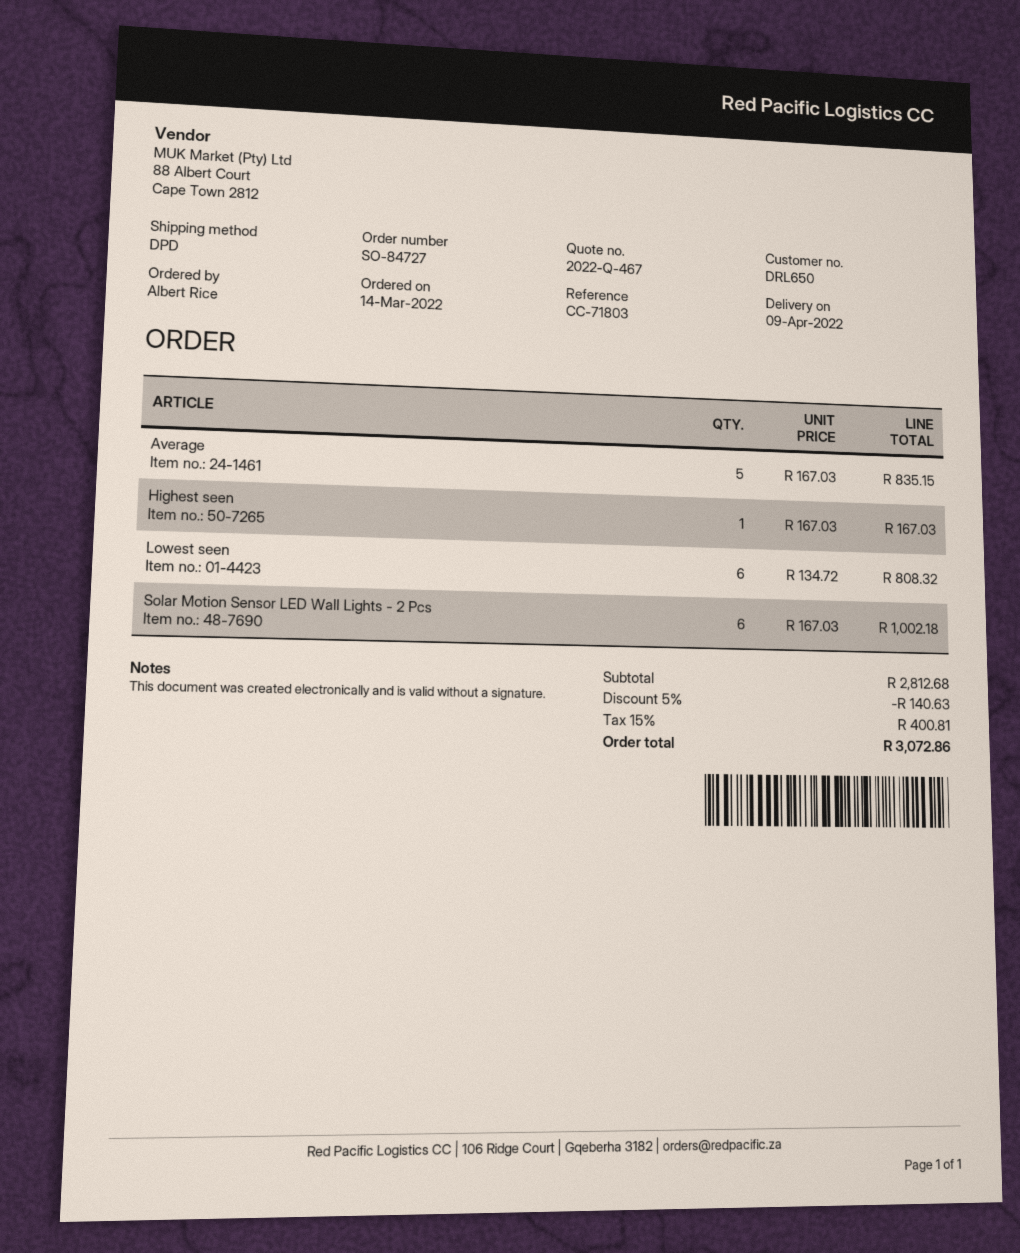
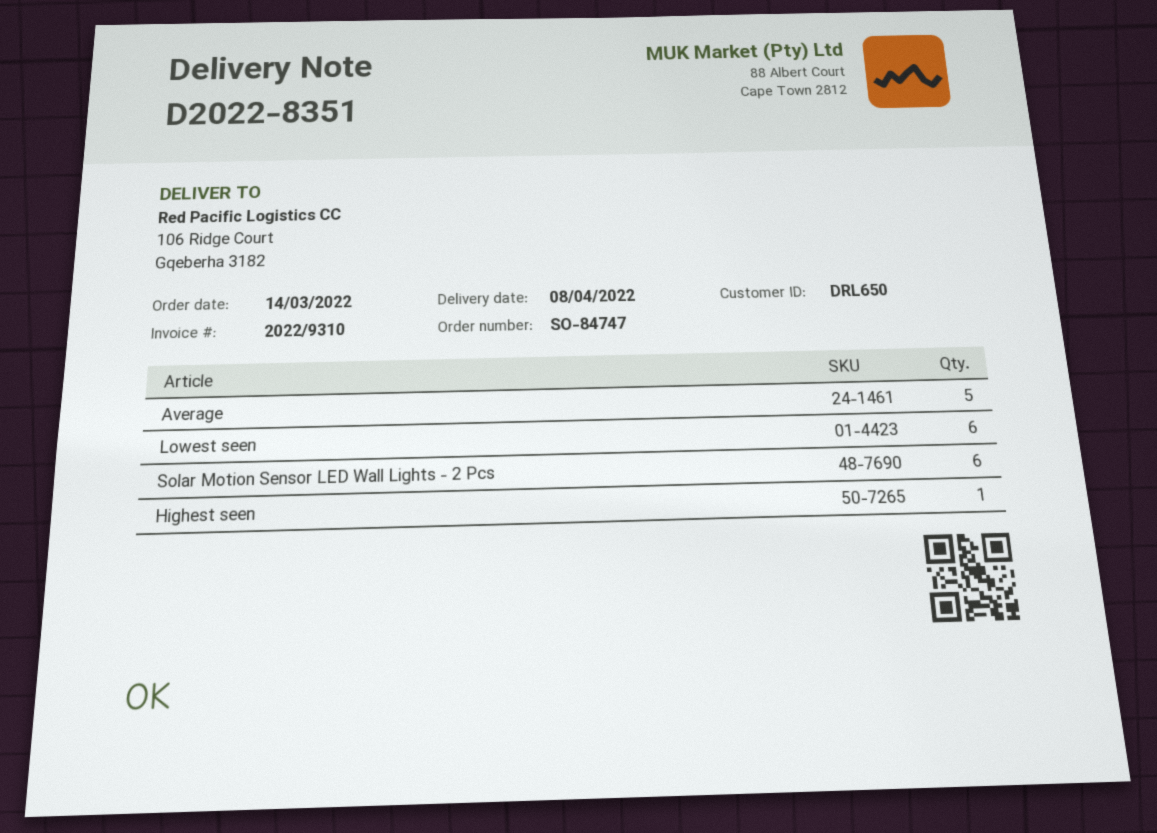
order number: SO-84727 -> SO-84747
delivery date: 2022-04-09 -> 2022-04-08

